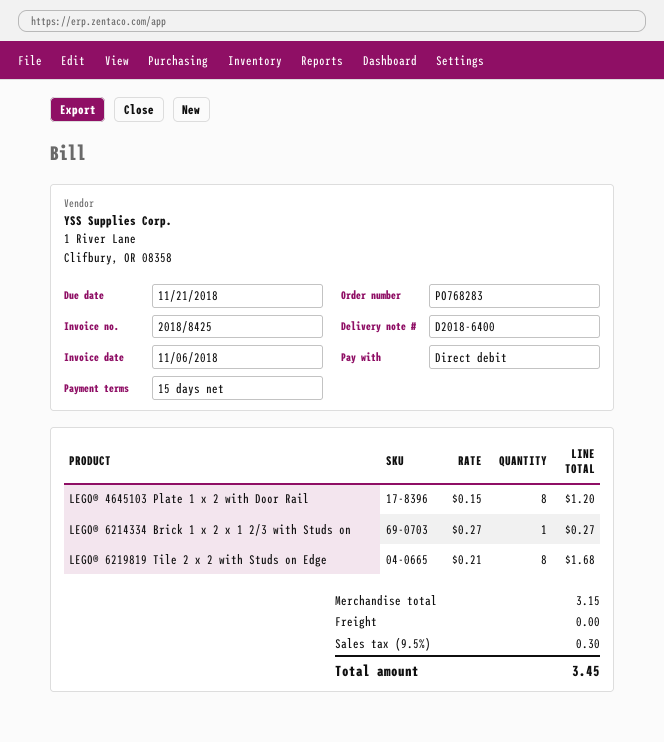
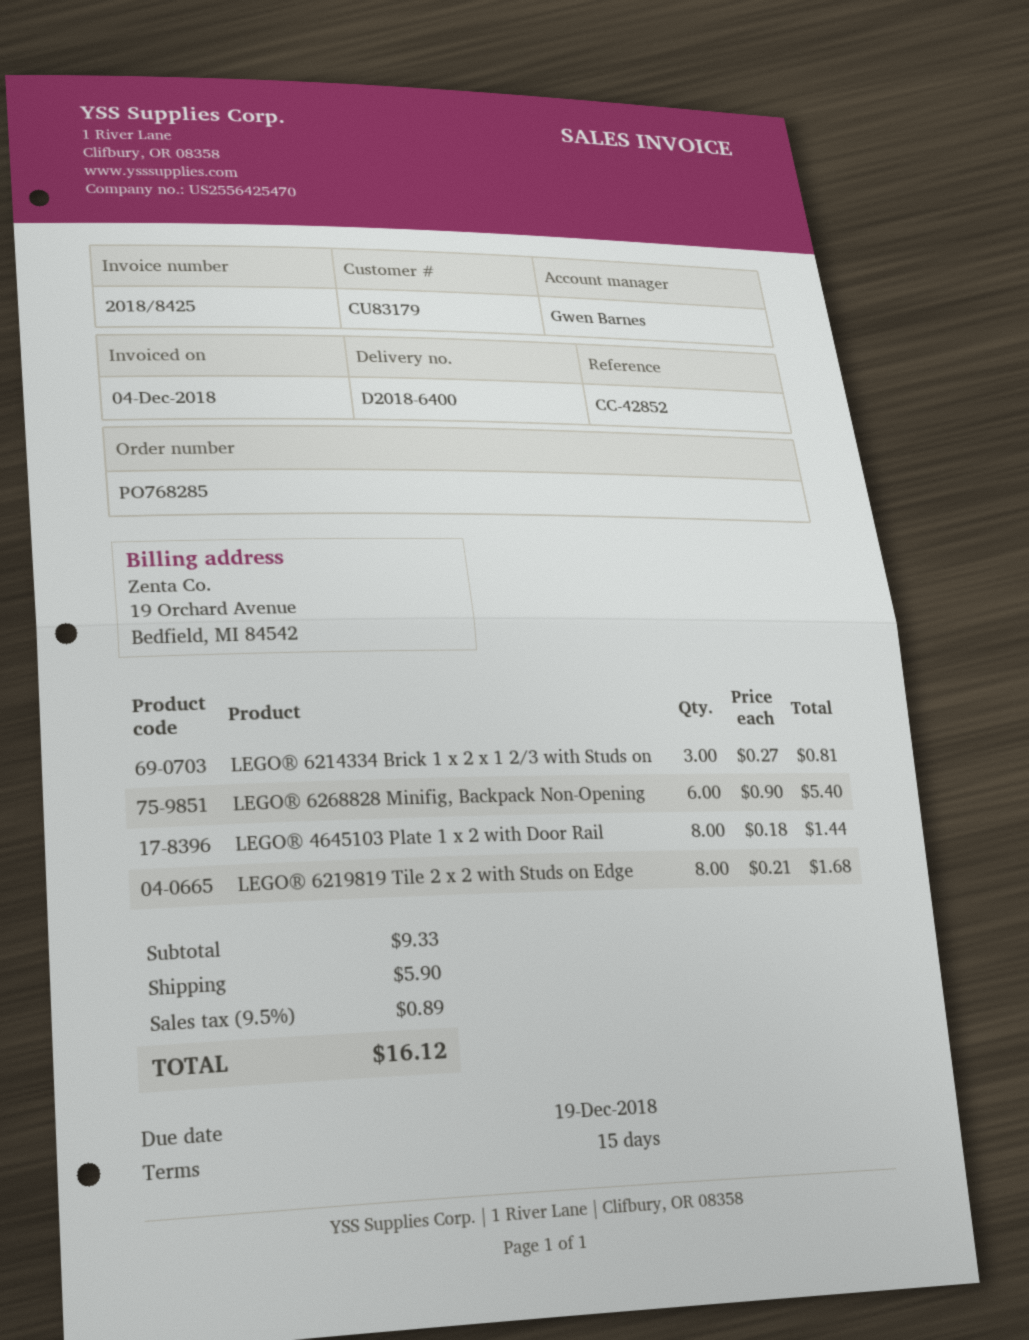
order number: PO768283 -> PO768285
invoice date: 2018-11-06 -> 2018-12-04
due date: 2018-11-21 -> 2018-12-19
LEGO® 4645103 Plate 1 x 2 with Door Rail: 8 x 0.15 = 1.20 -> 8 x 0.18 = 1.44
LEGO® 6214334 Brick 1 x 2 x 1 2/3 with Studs on: 1 x 0.27 = 0.27 -> 3 x 0.27 = 0.81
LEGO® 6268828 Minifig, Backpack Non-Opening: none -> 6 x 0.90 = 5.40
subtotal: 3.15 -> 9.33
shipping: 0.00 -> 5.90
tax: 9.5% = 0.30 -> 9.5% = 0.89
total: 3.45 -> 16.12

